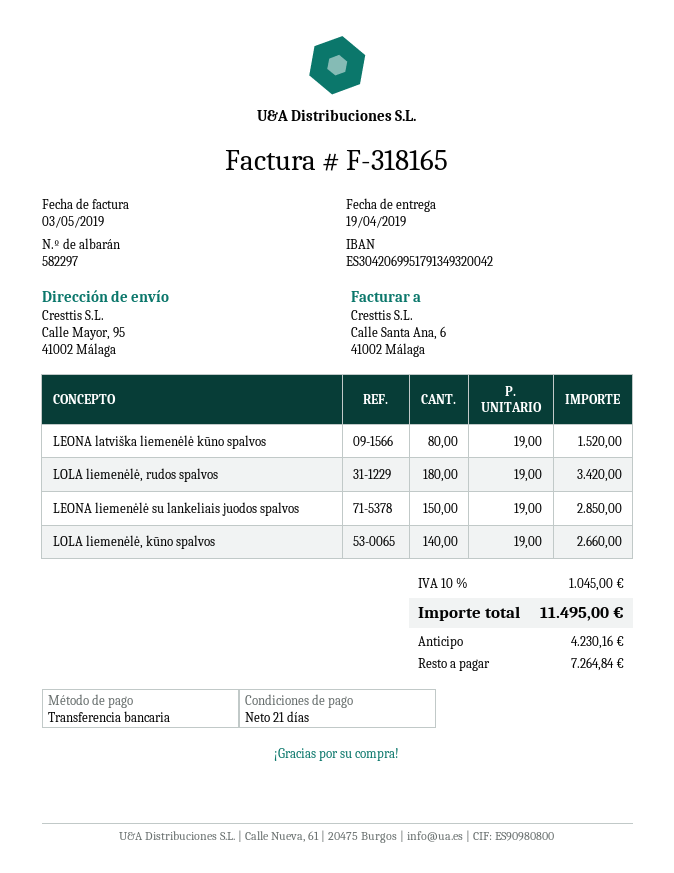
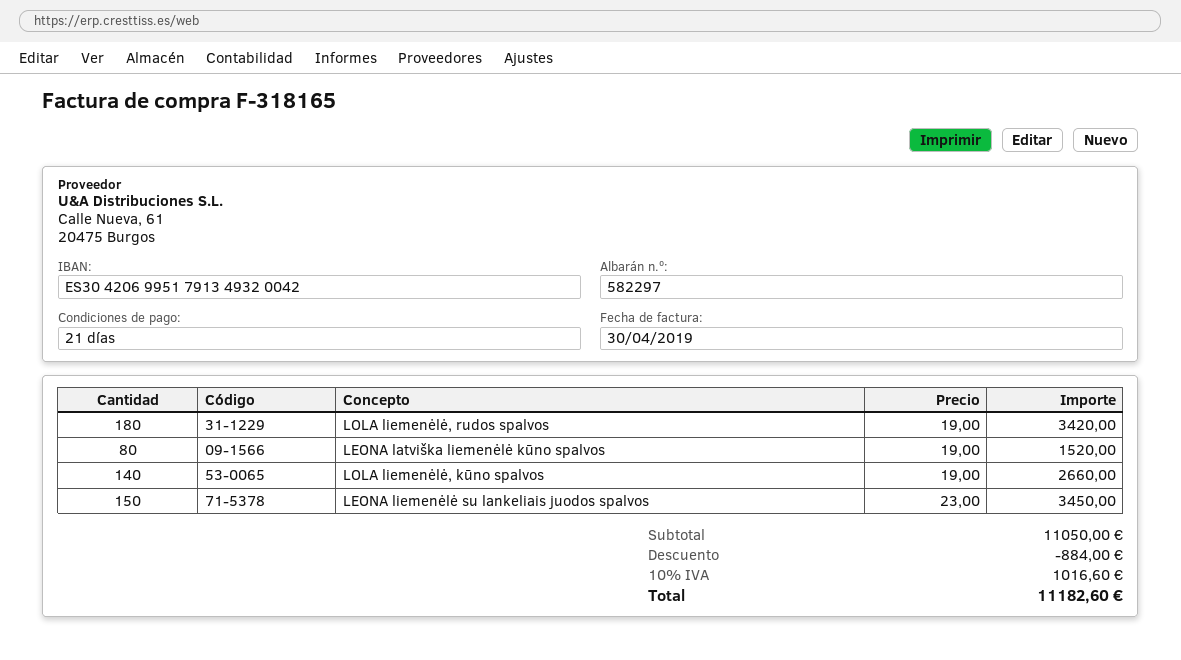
invoice date: 2019-05-03 -> 2019-04-30
LEONA liemenėlė su lankeliais juodos spalvos: 150 x 19.00 = 2850.00 -> 150 x 23.00 = 3450.00
discount: none -> 884.00
tax: 10% = 1045.00 -> 10% = 1016.60
total: 11495.00 -> 11182.60

